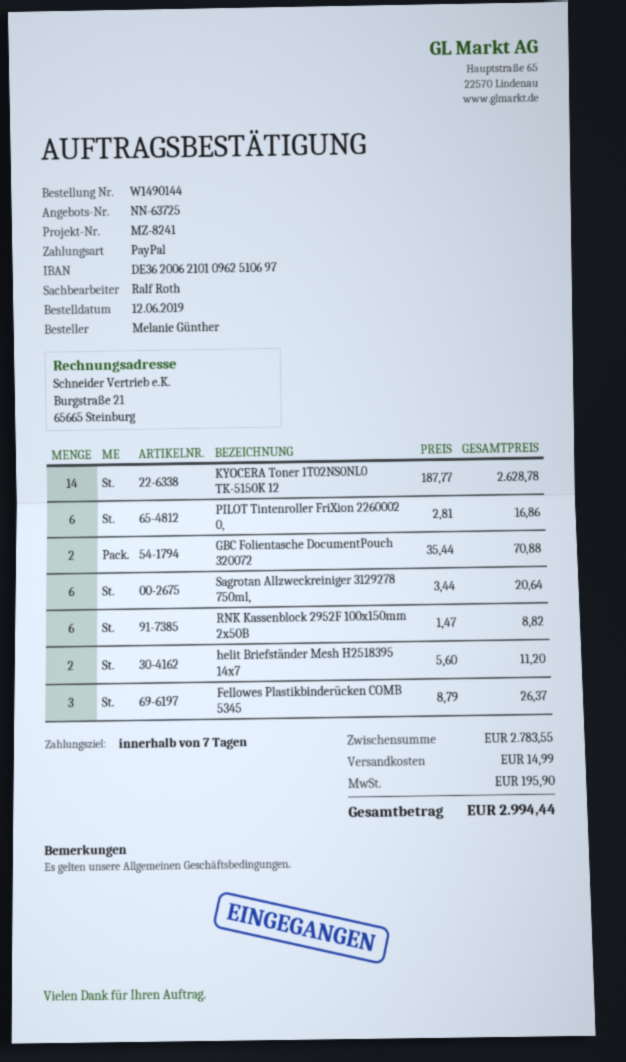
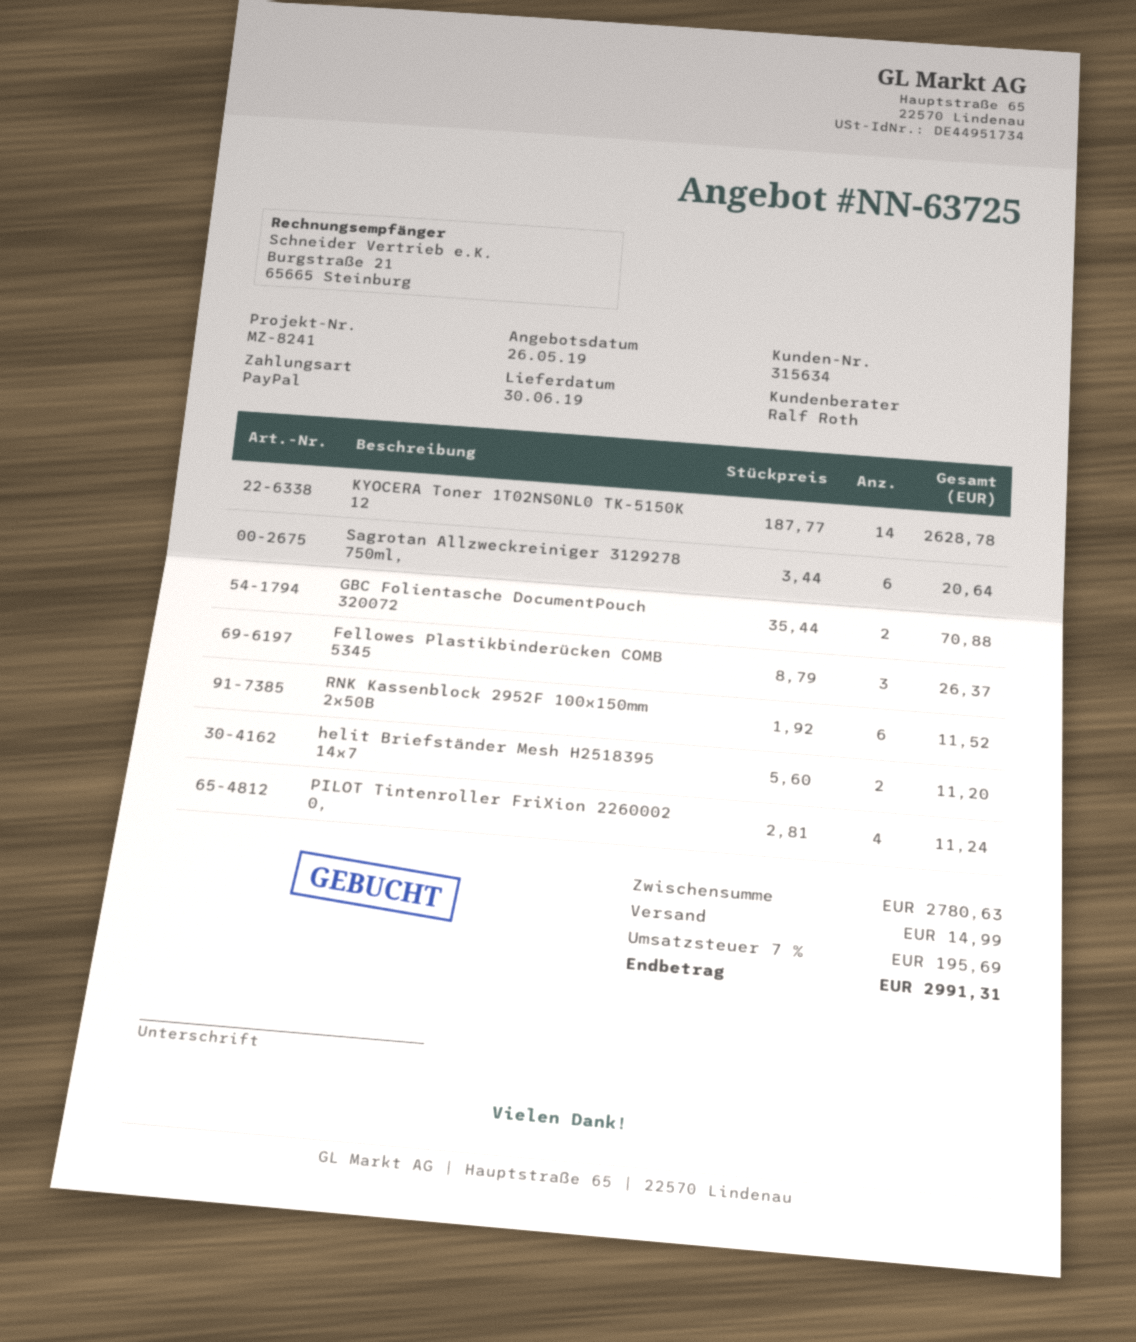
PILOT Tintenroller FriXion 2260002 0,: 6 x 2.81 = 16.86 -> 4 x 2.81 = 11.24
RNK Kassenblock 2952F 100x150mm 2x50B: 6 x 1.47 = 8.82 -> 6 x 1.92 = 11.52
subtotal: 2783.55 -> 2780.63
tax: 195.90 -> 195.69
total: 2994.44 -> 2991.31

